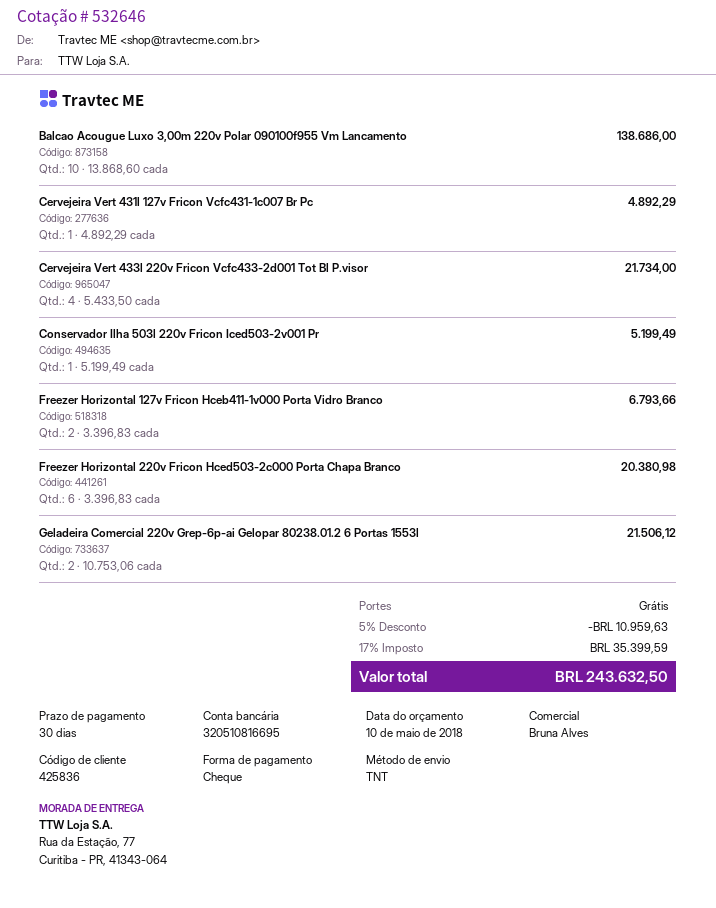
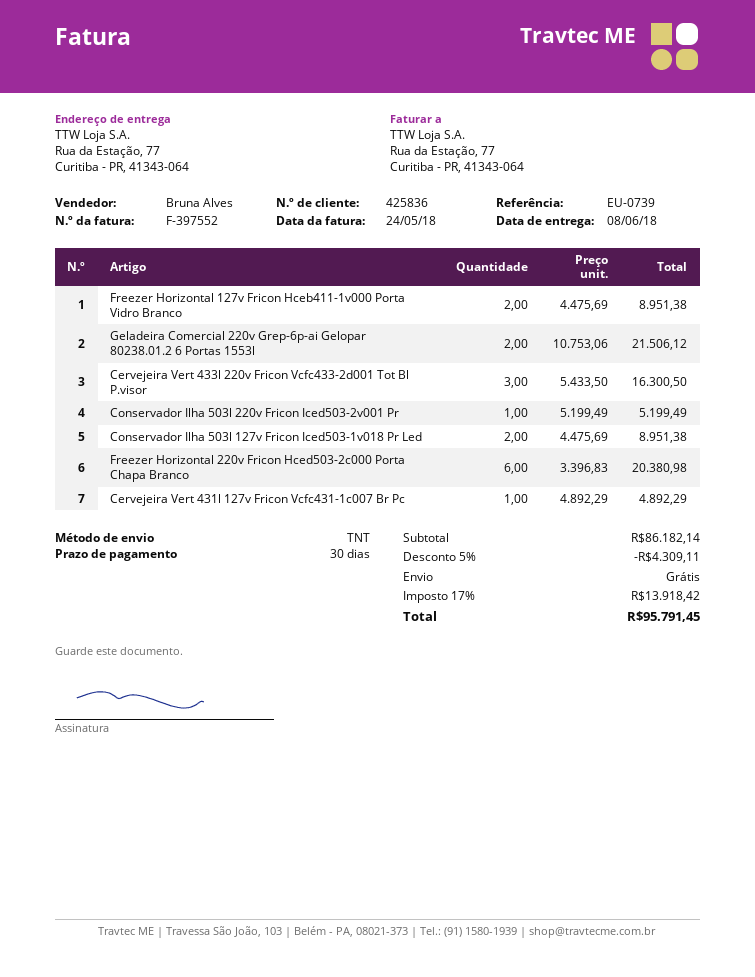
Balcao Acougue Luxo 3,00m 220v Polar 090100f955 Vm Lancamento: 10 x 13868.60 = 138686.00 -> none
Cervejeira Vert 433l 220v Fricon Vcfc433-2d001 Tot Bl P.visor: 4 x 5433.50 = 21734.00 -> 3 x 5433.50 = 16300.50
Freezer Horizontal 127v Fricon Hceb411-1v000 Porta Vidro Branco: 2 x 3396.83 = 6793.66 -> 2 x 4475.69 = 8951.38
Conservador Ilha 503l 127v Fricon Iced503-1v018 Pr Led: none -> 2 x 4475.69 = 8951.38
discount: 5% = 10959.63 -> 5% = 4309.11
tax: 17% = 35399.59 -> 17% = 13918.42
total: 243632.50 -> 95791.45

